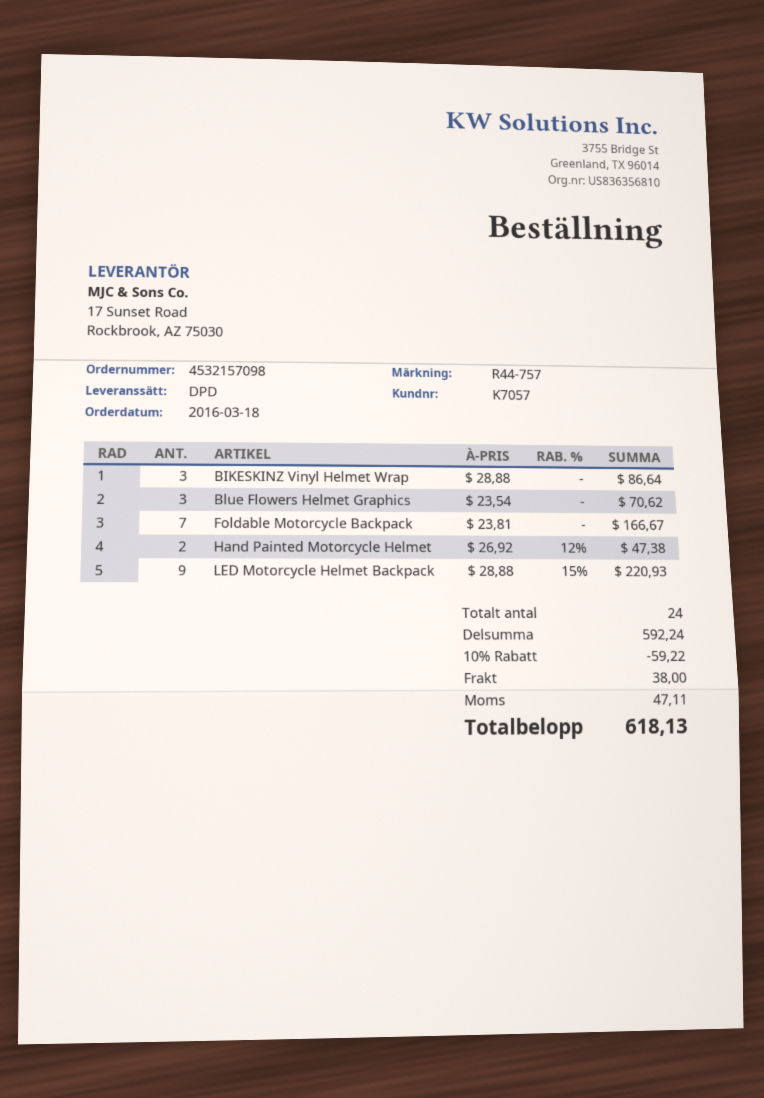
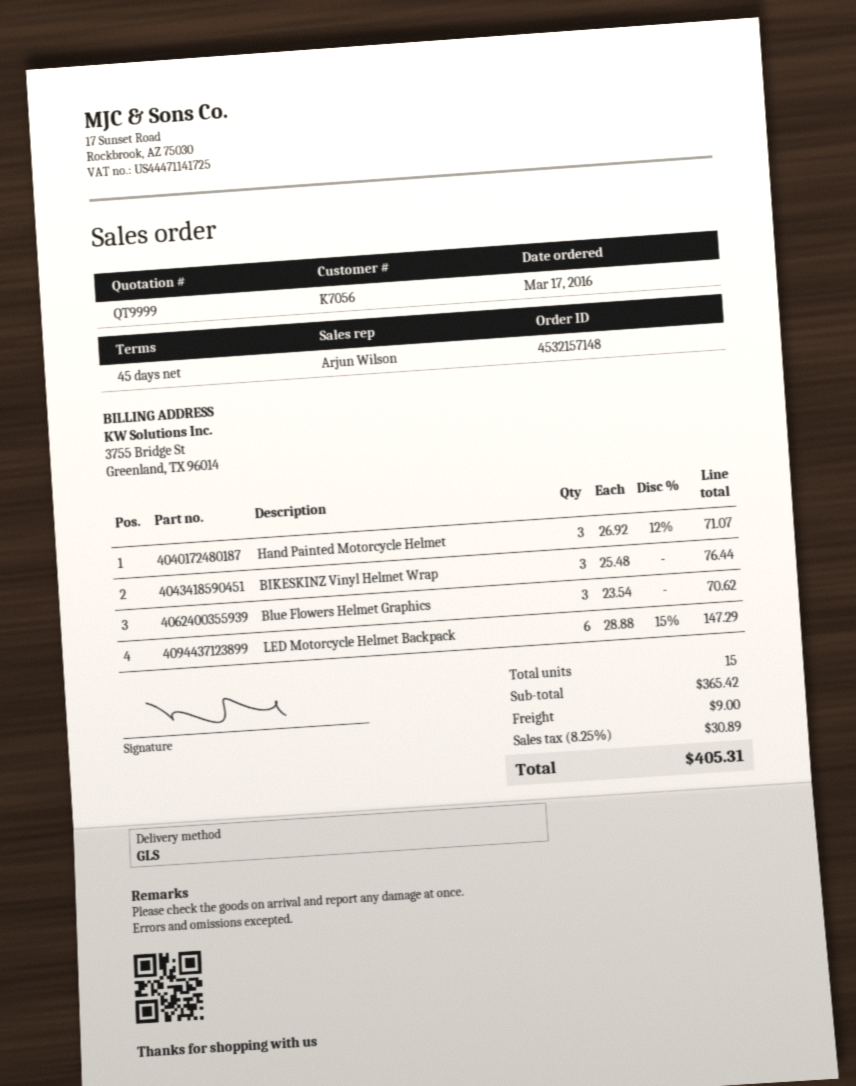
order number: 4532157098 -> 4532157148
order date: 2016-03-18 -> 2016-03-17
customer number: K7057 -> K7056
shipping method: DPD -> GLS
BIKESKINZ Vinyl Helmet Wrap: 3 x 28.88 = 86.64 -> 3 x 25.48 = 76.44
Foldable Motorcycle Backpack: 7 x 23.81 = 166.67 -> none
Hand Painted Motorcycle Helmet: 2 x 26.92 - 12% = 47.38 -> 3 x 26.92 - 12% = 71.07
LED Motorcycle Helmet Backpack: 9 x 28.88 - 15% = 220.93 -> 6 x 28.88 - 15% = 147.29
total quantity: 24 -> 15
subtotal: 592.24 -> 365.42
discount: 10% = 59.22 -> none
shipping: 38.00 -> 9.00
tax: 47.11 -> 30.89
total: 618.13 -> 405.31

